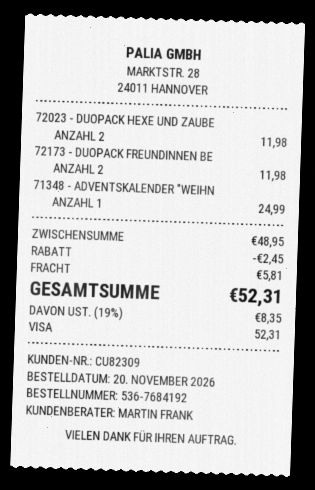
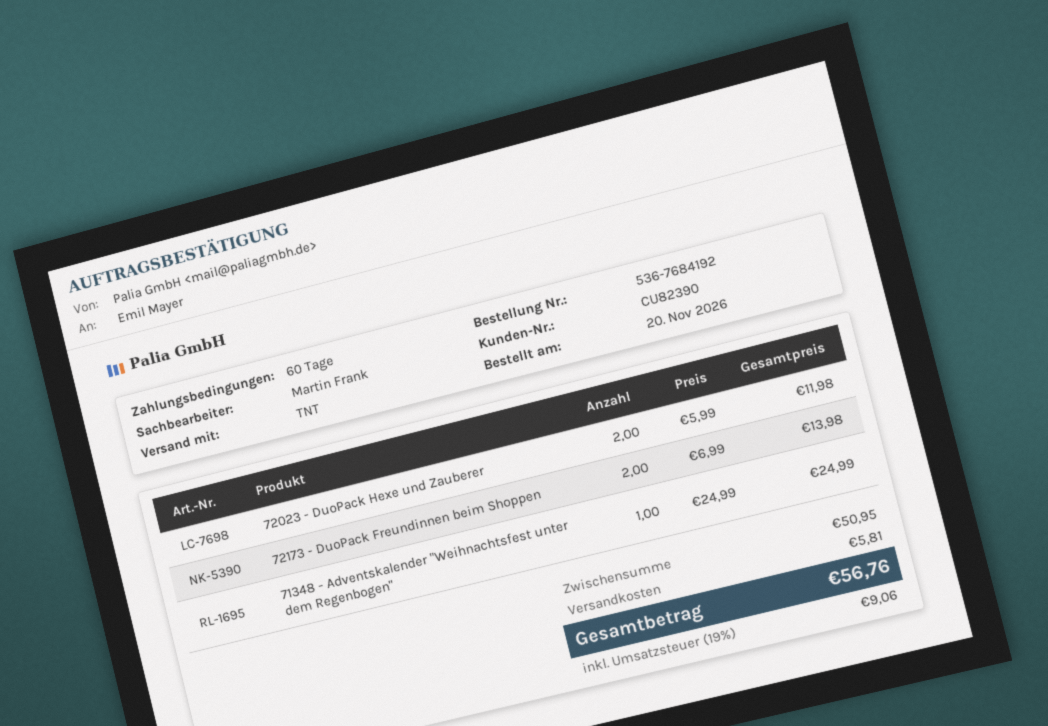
customer number: CU82309 -> CU82390
72173 - DUOPACK FREUNDINNEN BE: 2 for 11.98 -> 2 for 13.98
subtotal: 48.95 -> 50.95
discount: 2.45 -> none
tax: 19% = 8.35 -> 19% = 9.06
total: 52.31 -> 56.76

